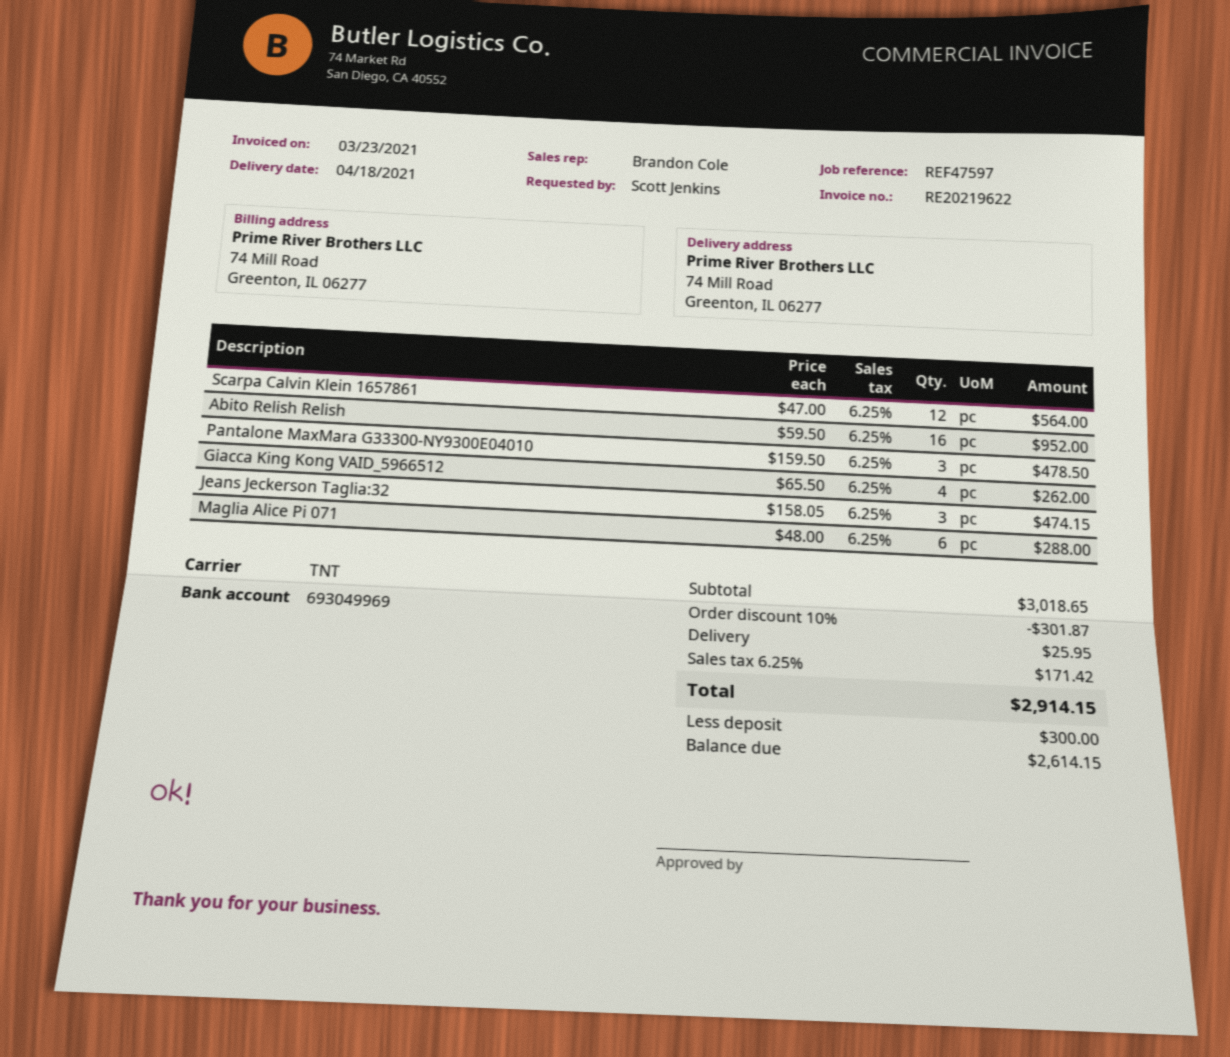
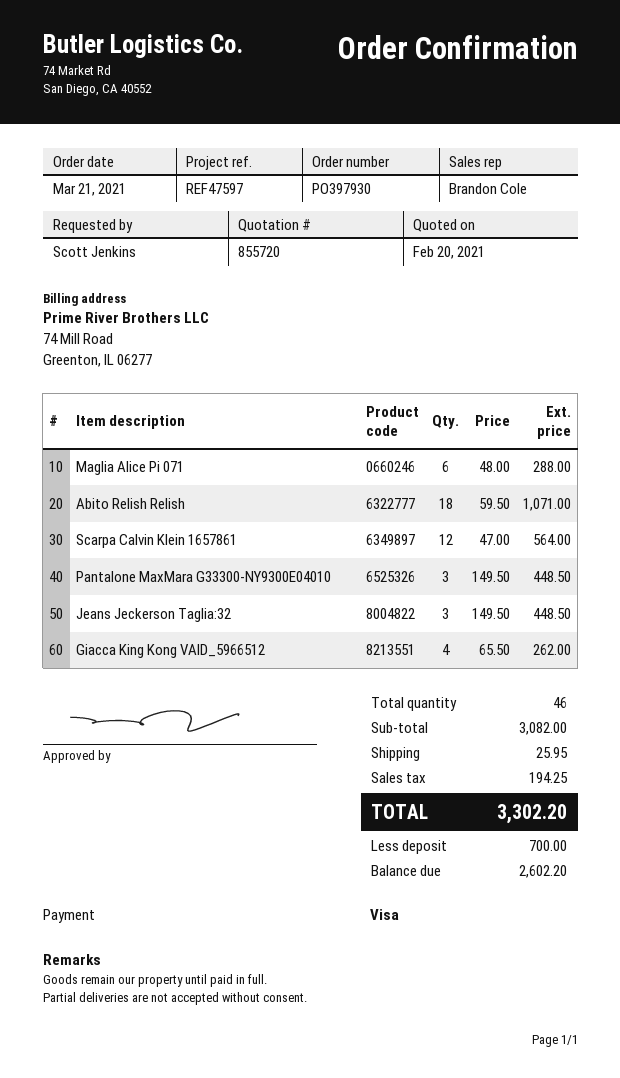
Abito Relish Relish: 16 x 59.50 = 952.00 -> 18 x 59.50 = 1071.00
Pantalone MaxMara G33300-NY9300E04010: 3 x 159.50 = 478.50 -> 3 x 149.50 = 448.50
Jeans Jeckerson Taglia:32: 3 x 158.05 = 474.15 -> 3 x 149.50 = 448.50
subtotal: 3018.65 -> 3082.00
discount: 10% = 301.87 -> none
tax: 171.42 -> 194.25
total: 2914.15 -> 3302.20
deposit: 300.00 -> 700.00
balance: 2614.15 -> 2602.20

